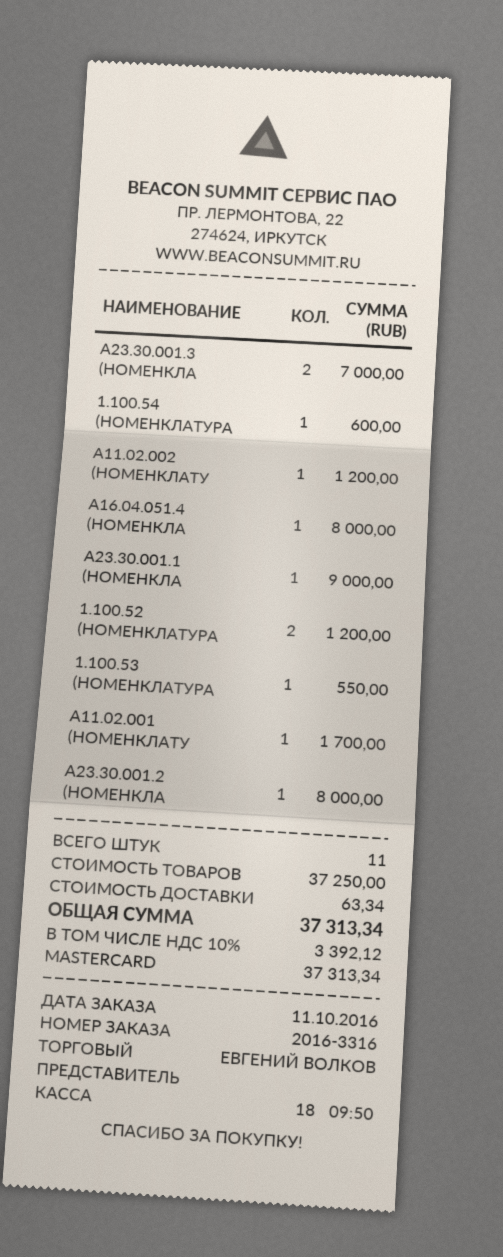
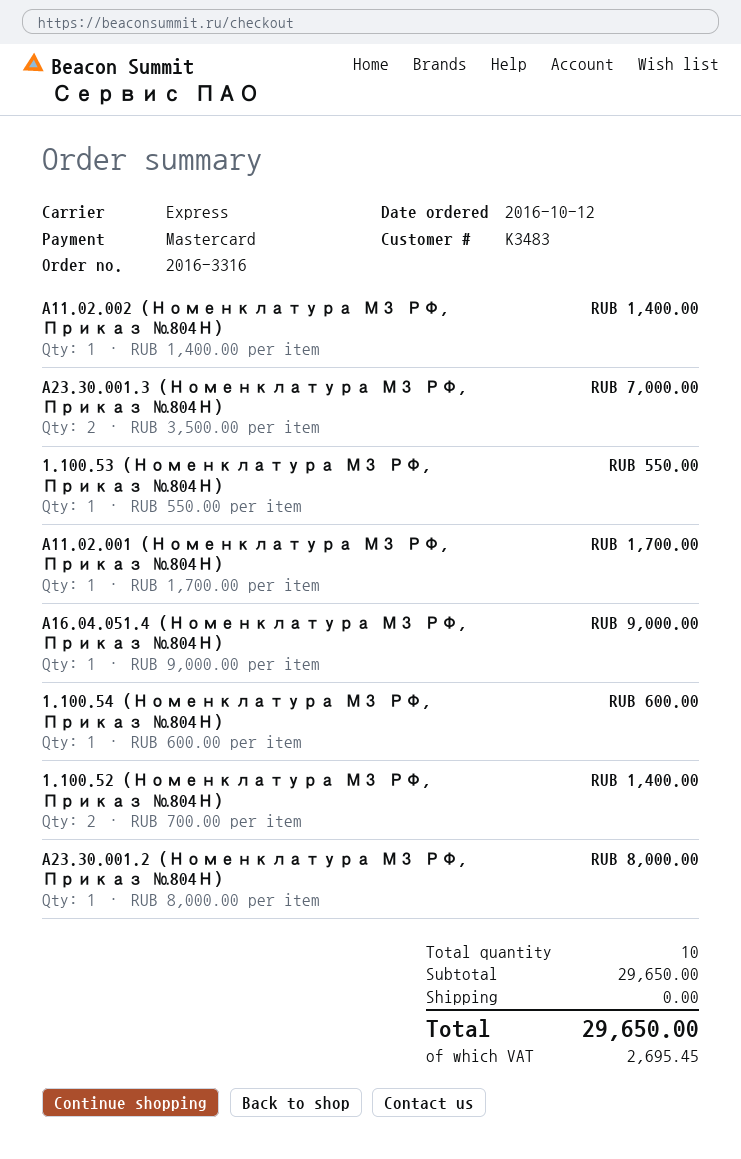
order date: 2016-10-11 -> 2016-10-12
A11.02.002 (НОМЕНКЛАТУ: 1 for 1200.00 -> 1 for 1400.00
A16.04.051.4 (НОМЕНКЛА: 1 for 8000.00 -> 1 for 9000.00
A23.30.001.1 (НОМЕНКЛА: 1 for 9000.00 -> none
1.100.52 (НОМЕНКЛАТУРА: 2 for 1200.00 -> 2 for 1400.00
total quantity: 11 -> 10
subtotal: 37250.00 -> 29650.00
shipping: 63.34 -> 0.00
tax: 3392.12 -> 2695.45
total: 37313.34 -> 29650.00

